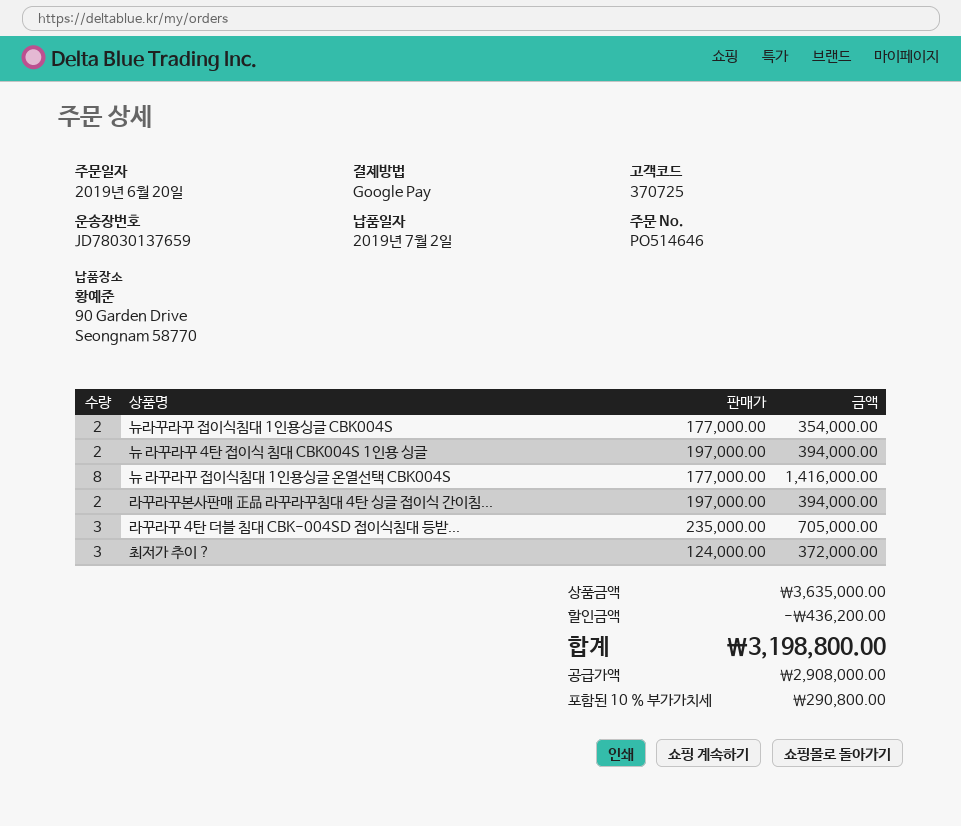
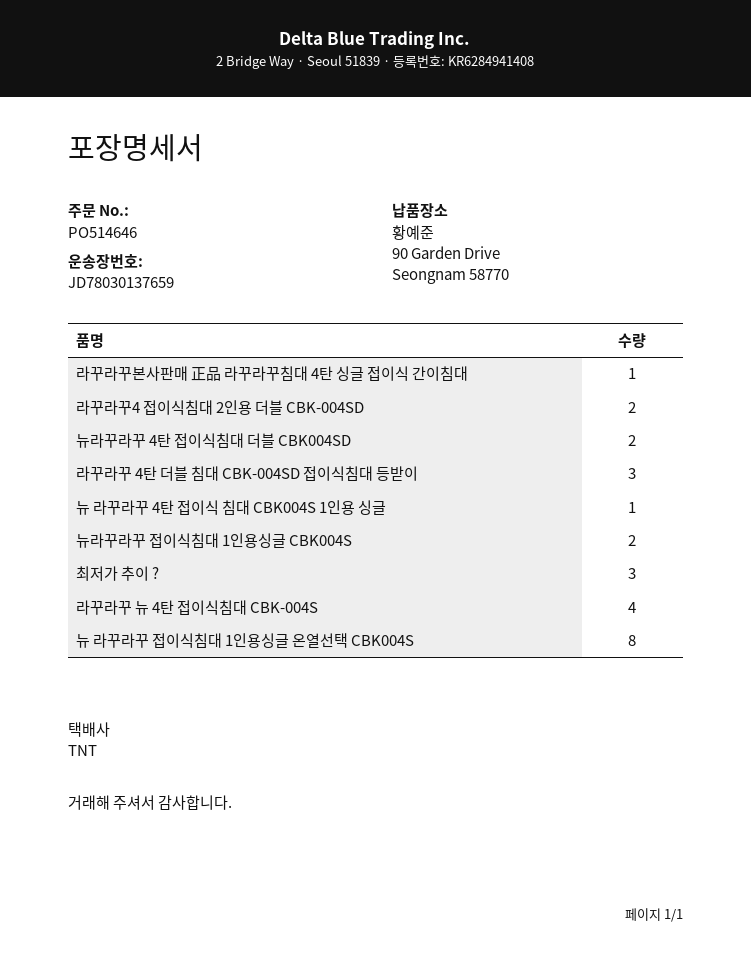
뉴 라꾸라꾸 4탄 접이식 침대 CBK004S 1인용 싱글: 2 -> 1
라꾸라꾸본사판매 正品 라꾸라꾸침대 4탄 싱글 접이식 간이침...: 2 -> 1
라꾸라꾸4 접이식침대 2인용 더블 CBK-004SD: none -> 2
뉴라꾸라꾸 4탄 접이식침대 더블 CBK004SD: none -> 2
라꾸라꾸 뉴 4탄 접이식침대 CBK-004S: none -> 4

